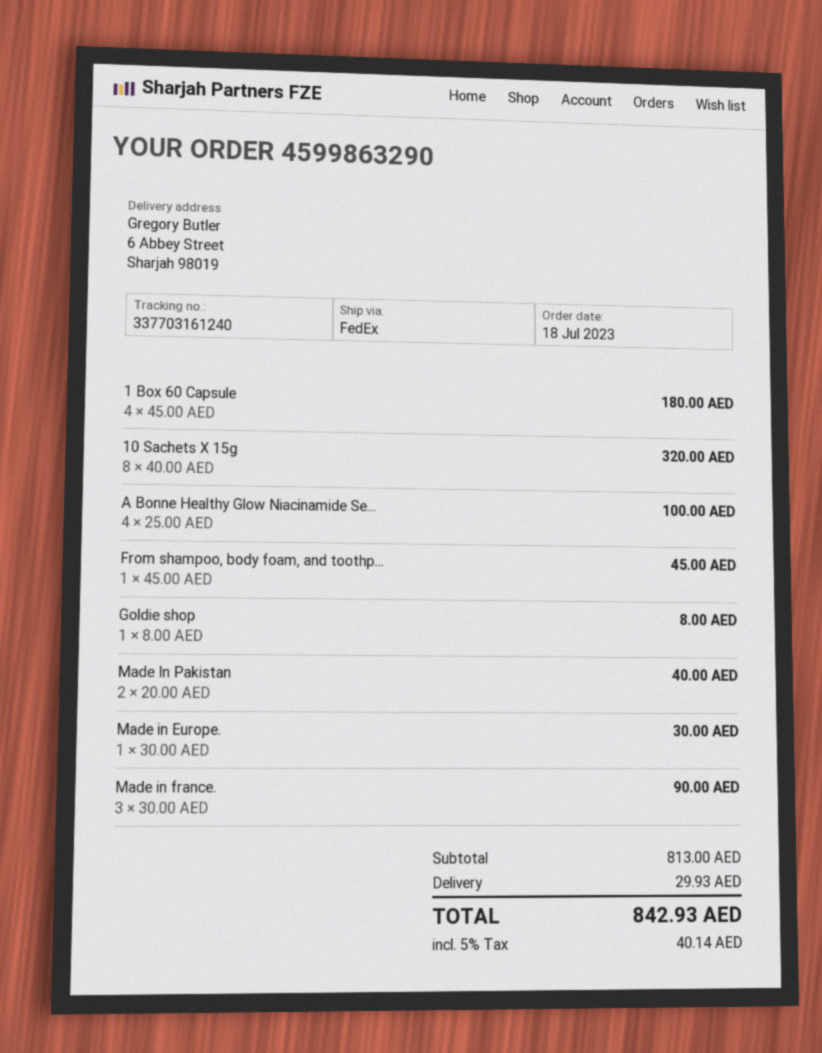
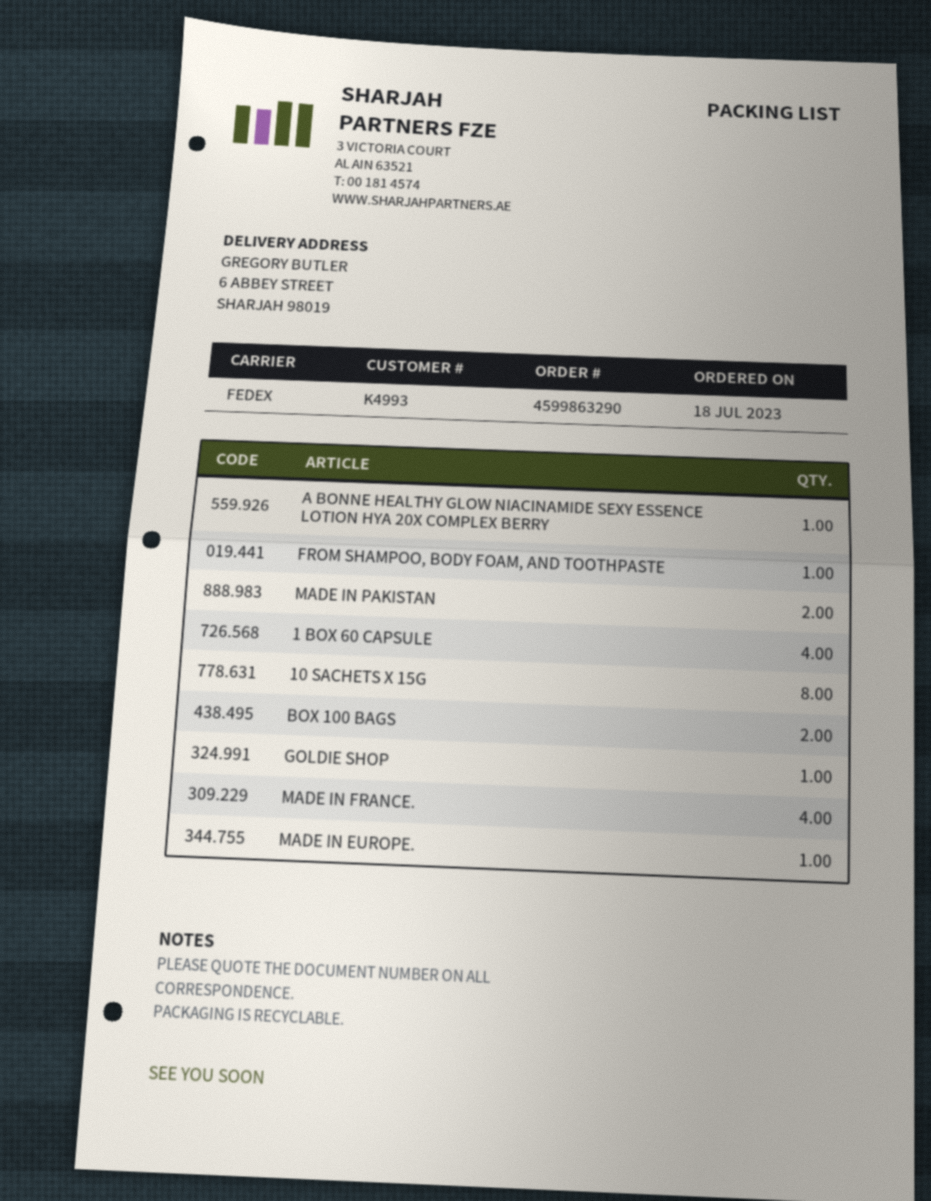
A Bonne Healthy Glow Niacinamide Se...: 4 -> 1
Made in france.: 3 -> 4
BOX 100 BAGS: none -> 2

